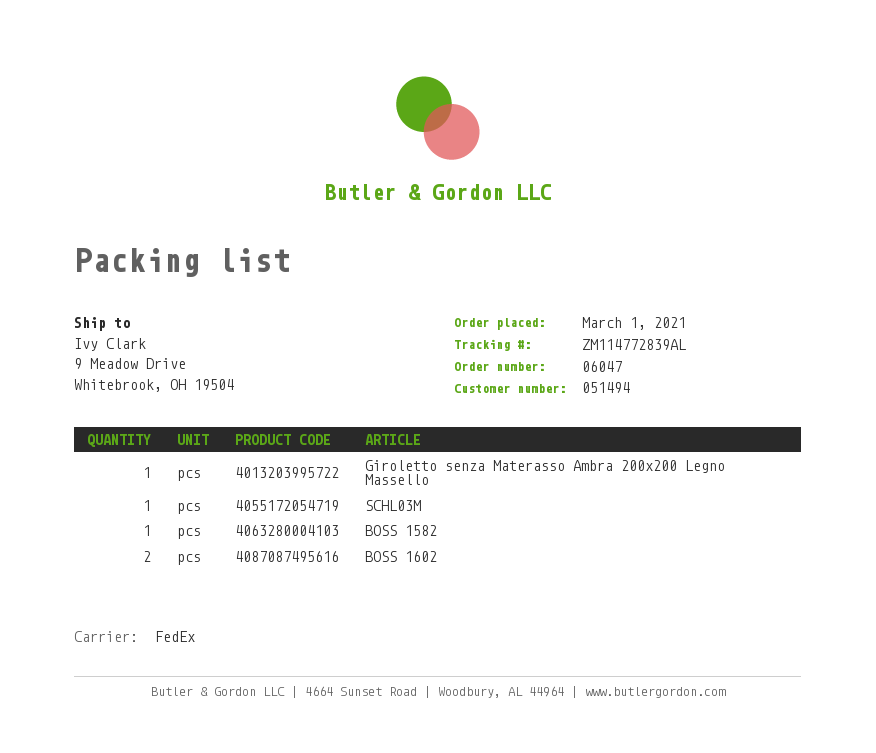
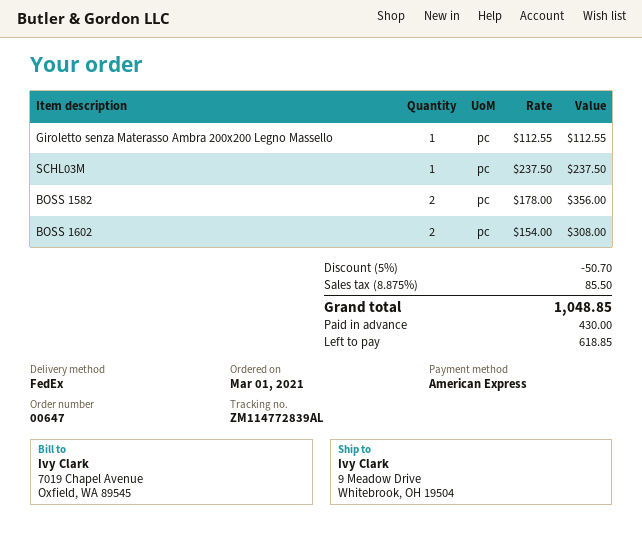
order number: 06047 -> 00647
BOSS 1582: 1 -> 2

